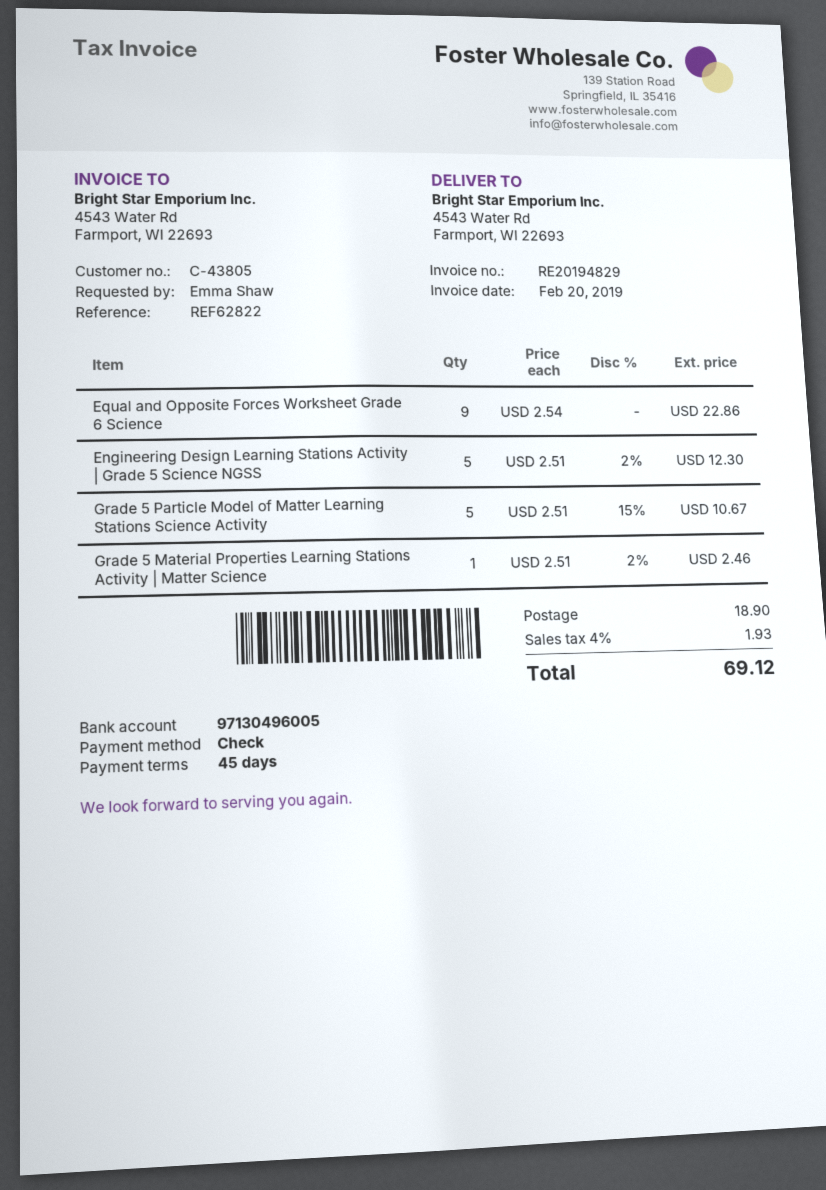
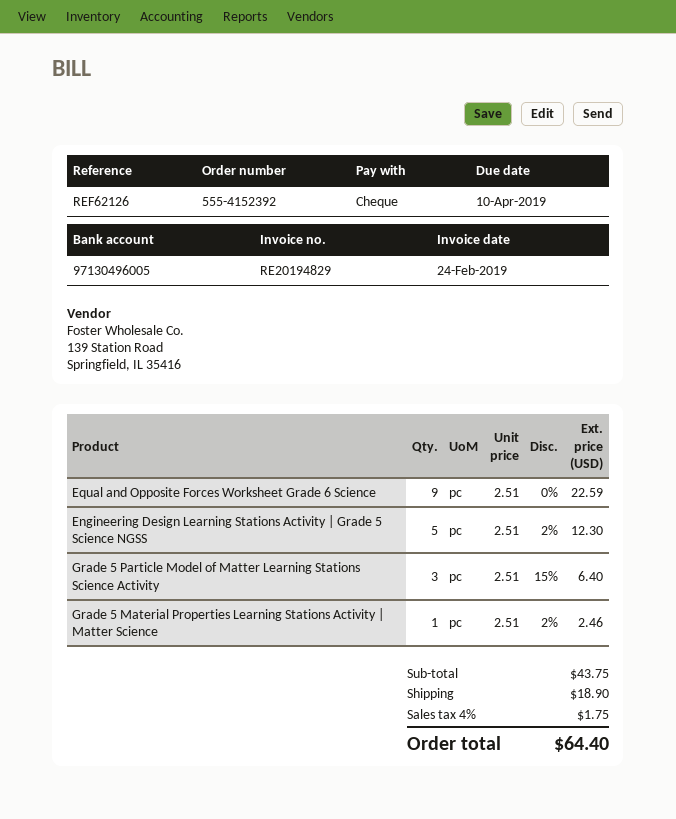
invoice date: 2019-02-20 -> 2019-02-24
reference: REF62822 -> REF62126
Equal and Opposite Forces Worksheet Grade 6 Science: 9 x 2.54 = 22.86 -> 9 x 2.51 = 22.59
Grade 5 Particle Model of Matter Learning Stations Science Activity: 5 x 2.51 - 15% = 10.67 -> 3 x 2.51 - 15% = 6.40
tax: 4% = 1.93 -> 4% = 1.75
total: 69.12 -> 64.40

